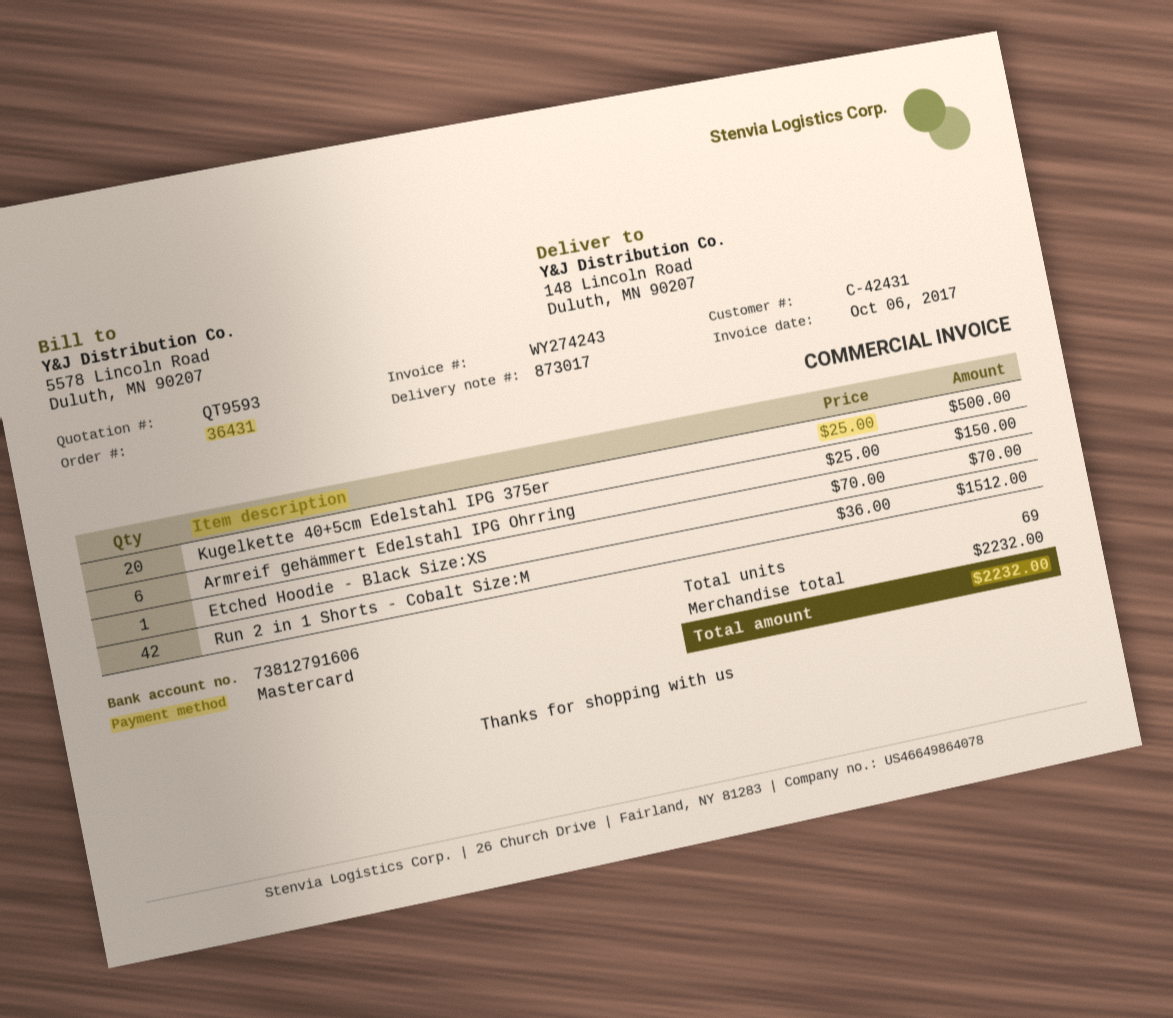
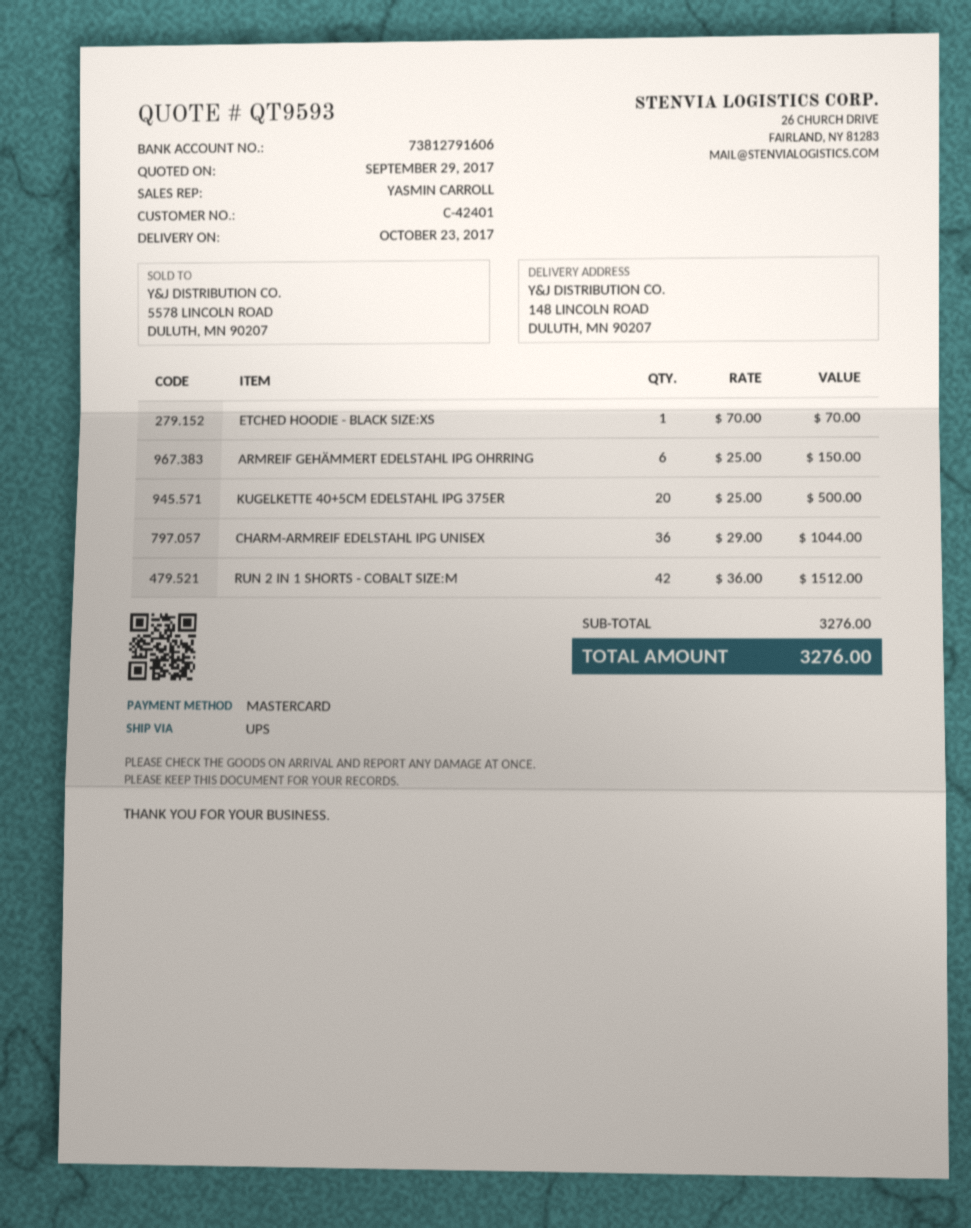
customer number: C-42431 -> C-42401
CHARM-ARMREIF EDELSTAHL IPG UNISEX: none -> 36 x 29.00 = 1044.00
subtotal: 2232.00 -> 3276.00
total: 2232.00 -> 3276.00

